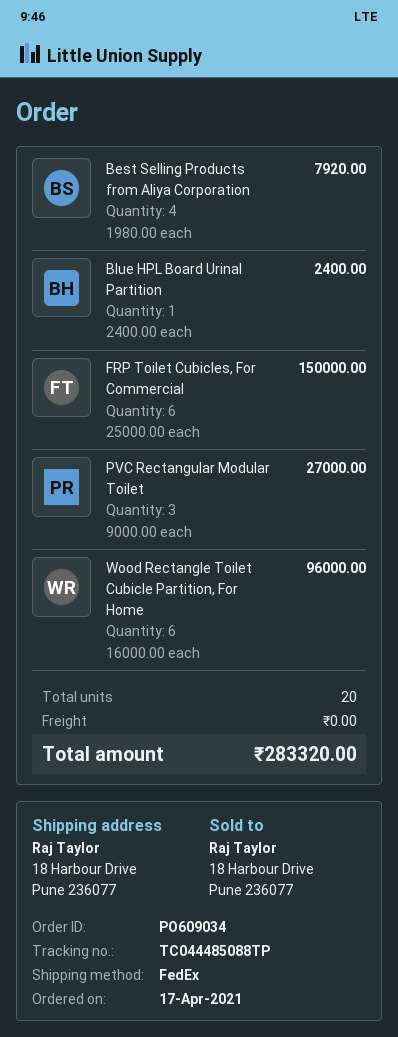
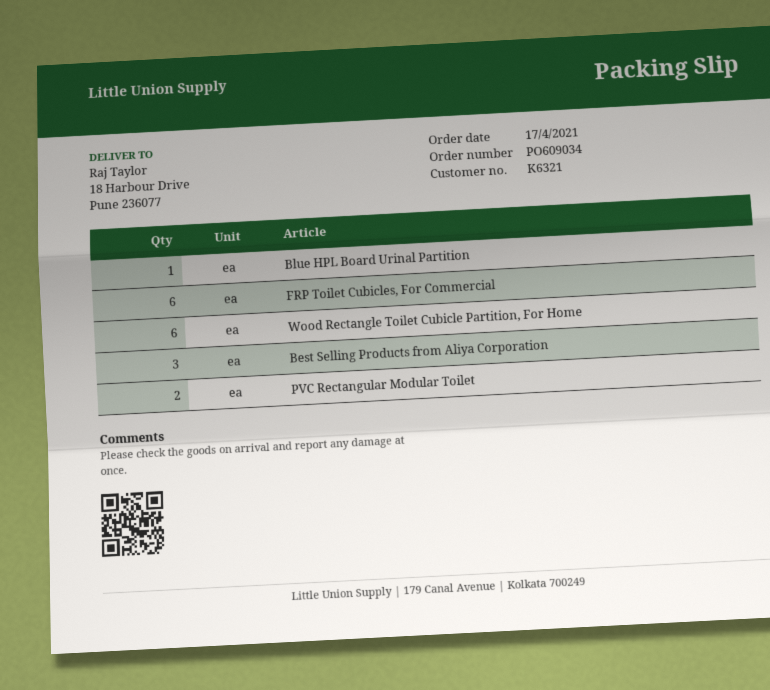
Best Selling Products from Aliya Corporation: 4 -> 3
PVC Rectangular Modular Toilet: 3 -> 2

